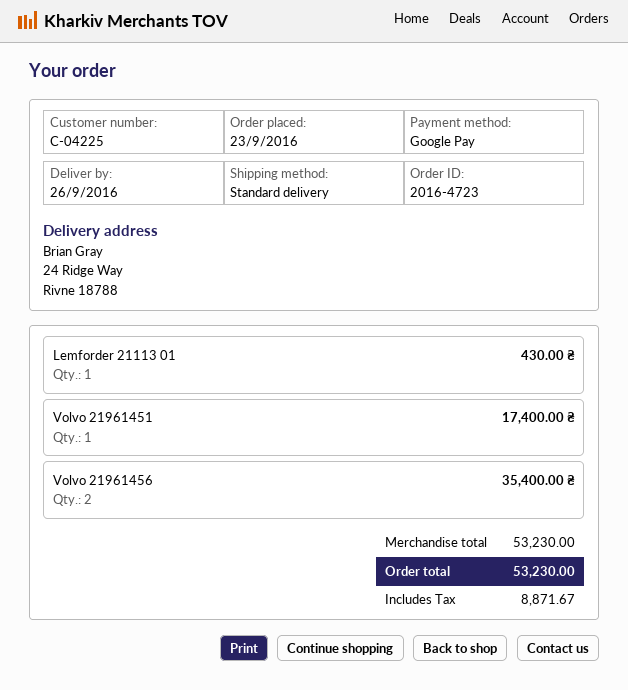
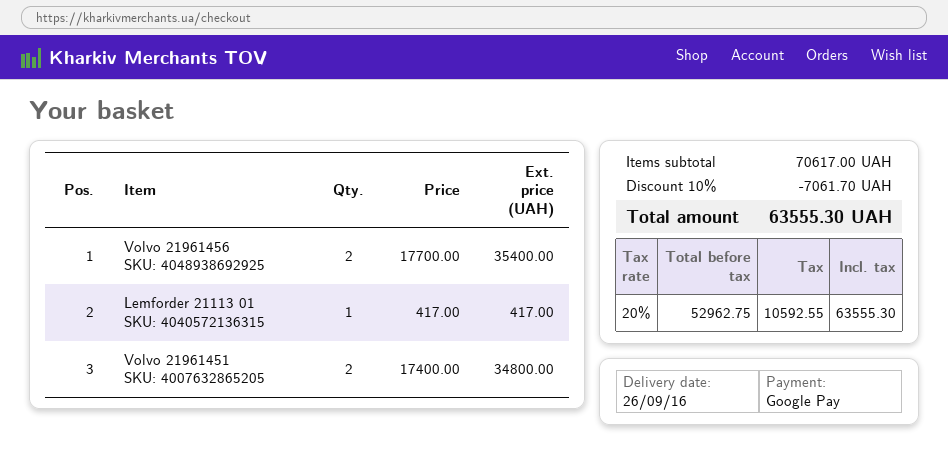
Lemforder 21113 01: 1 for 430.00 -> 1 for 417.00
Volvo 21961451: 1 for 17400.00 -> 2 for 34800.00
subtotal: 53230.00 -> 70617.00
discount: none -> 10% = 7061.70
tax: 8871.67 -> 10592.55
total: 53230.00 -> 63555.30

